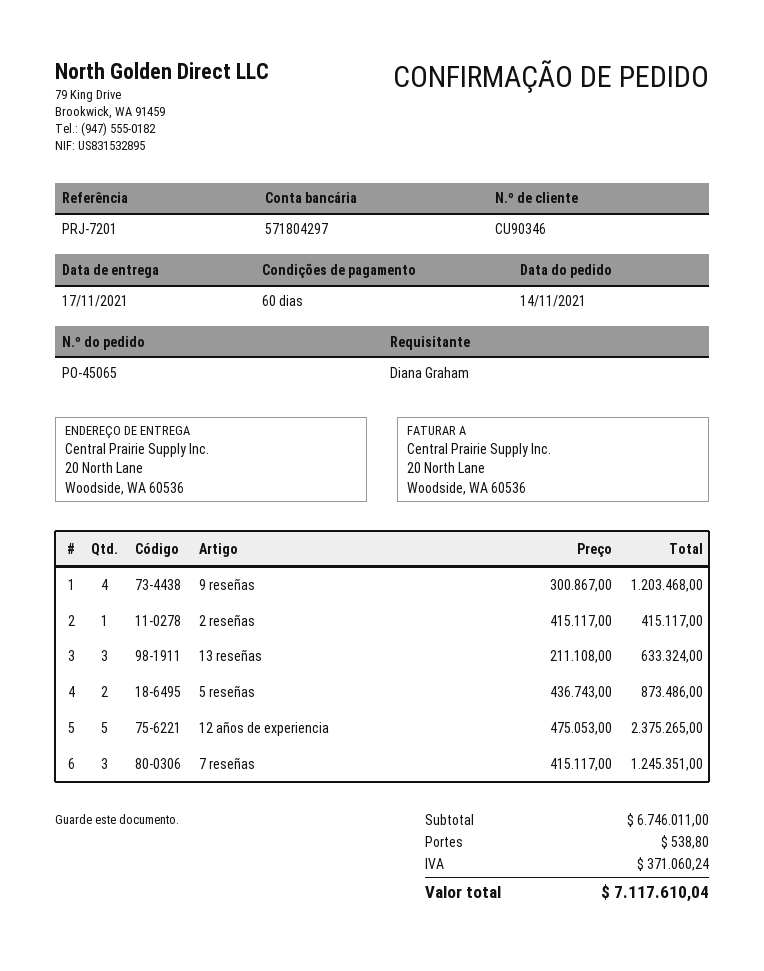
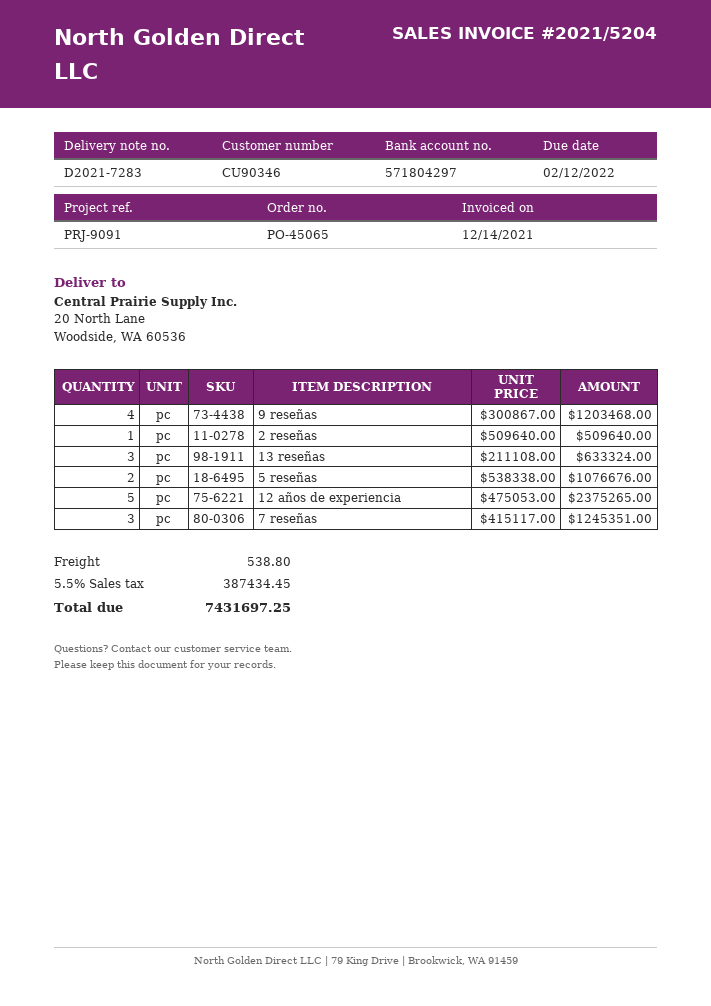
reference: PRJ-7201 -> PRJ-9091
2 reseñas: 1 x 415117.00 = 415117.00 -> 1 x 509640.00 = 509640.00
5 reseñas: 2 x 436743.00 = 873486.00 -> 2 x 538338.00 = 1076676.00
tax: 371060.24 -> 387434.45
total: 7117610.04 -> 7431697.25

